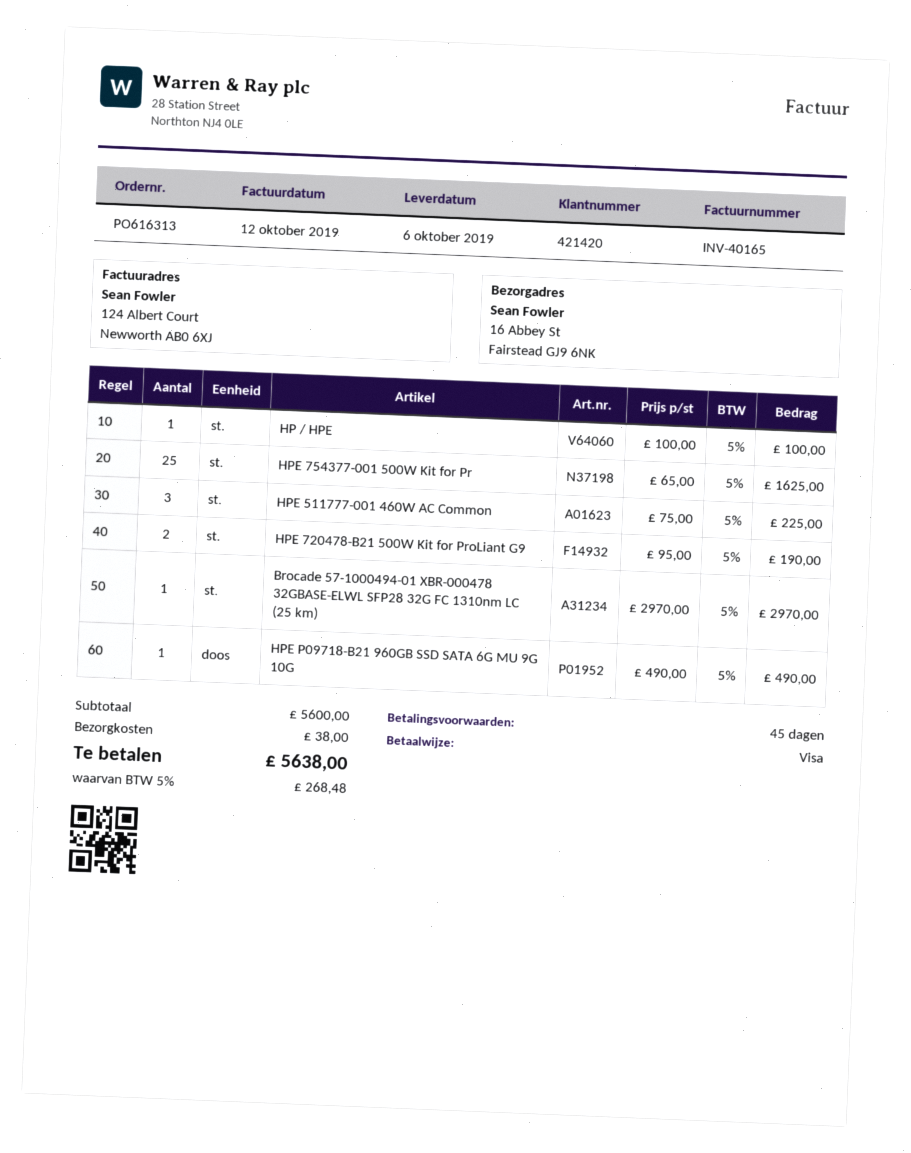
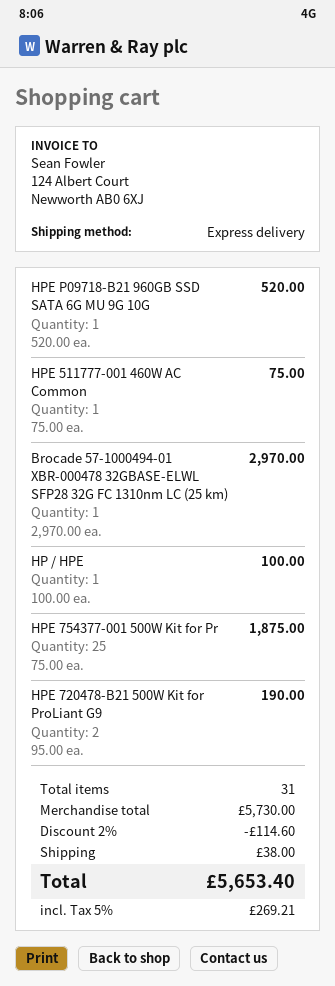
HPE 754377-001 500W Kit for Pr: 25 x 65.00 = 1625.00 -> 25 x 75.00 = 1875.00
HPE 511777-001 460W AC Common: 3 x 75.00 = 225.00 -> 1 x 75.00 = 75.00
HPE P09718-B21 960GB SSD SATA 6G MU 9G 10G: 1 x 490.00 = 490.00 -> 1 x 520.00 = 520.00
subtotal: 5600.00 -> 5730.00
discount: none -> 2% = 114.60
tax: 5% = 268.48 -> 5% = 269.21
total: 5638.00 -> 5653.40

